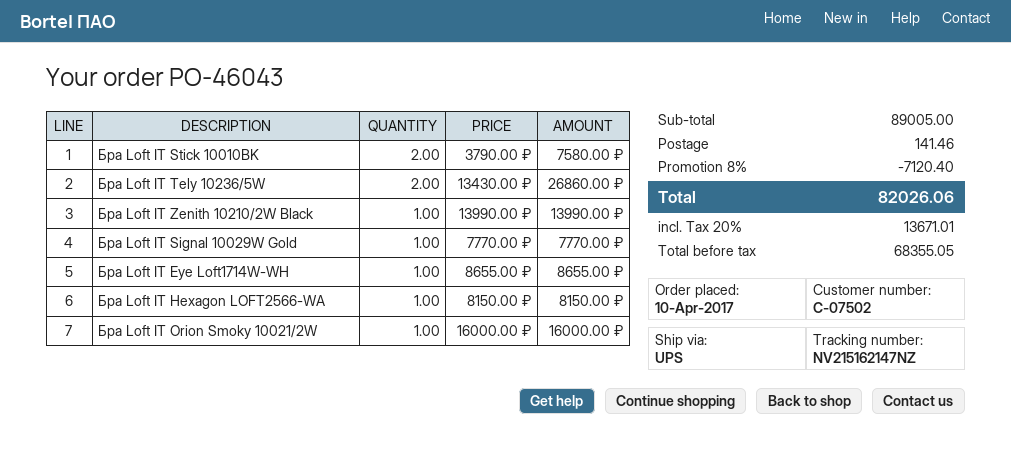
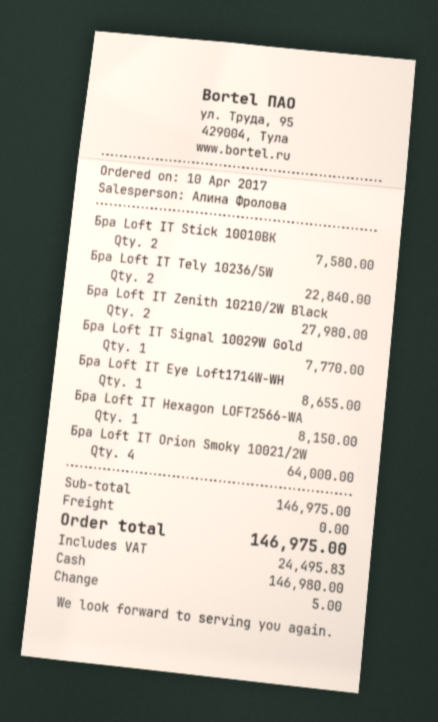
Бра Loft IT Tely 10236/5W: 2 for 26860.00 -> 2 for 22840.00
Бра Loft IT Zenith 10210/2W Black: 1 for 13990.00 -> 2 for 27980.00
Бра Loft IT Orion Smoky 10021/2W: 1 for 16000.00 -> 4 for 64000.00
subtotal: 89005.00 -> 146975.00
discount: 8% = 7120.40 -> none
shipping: 141.46 -> 0.00
tax: 13671.01 -> 24495.83
total: 82026.06 -> 146975.00

